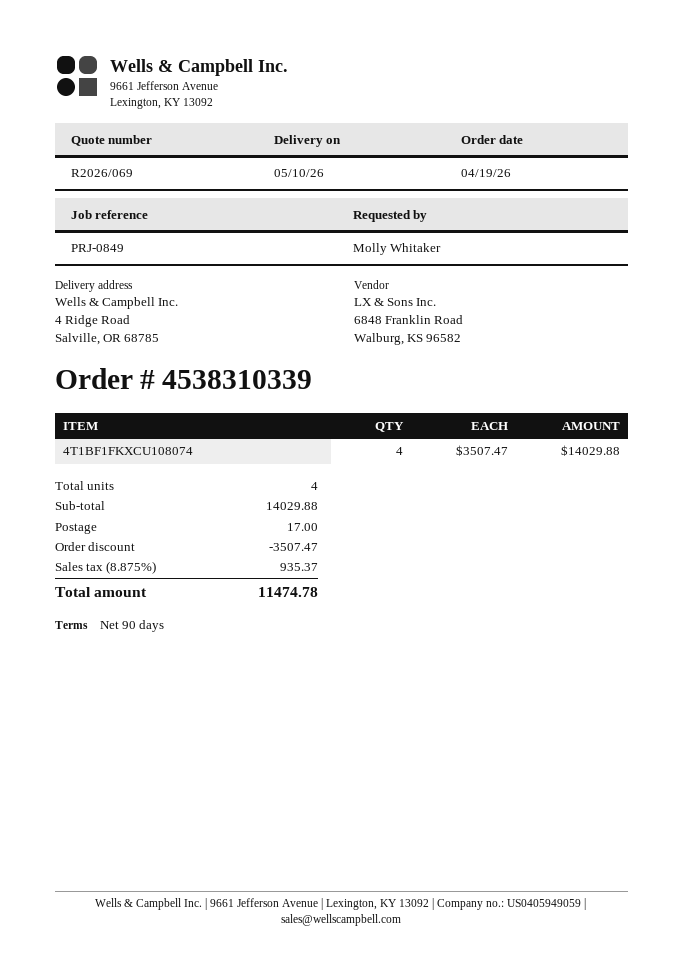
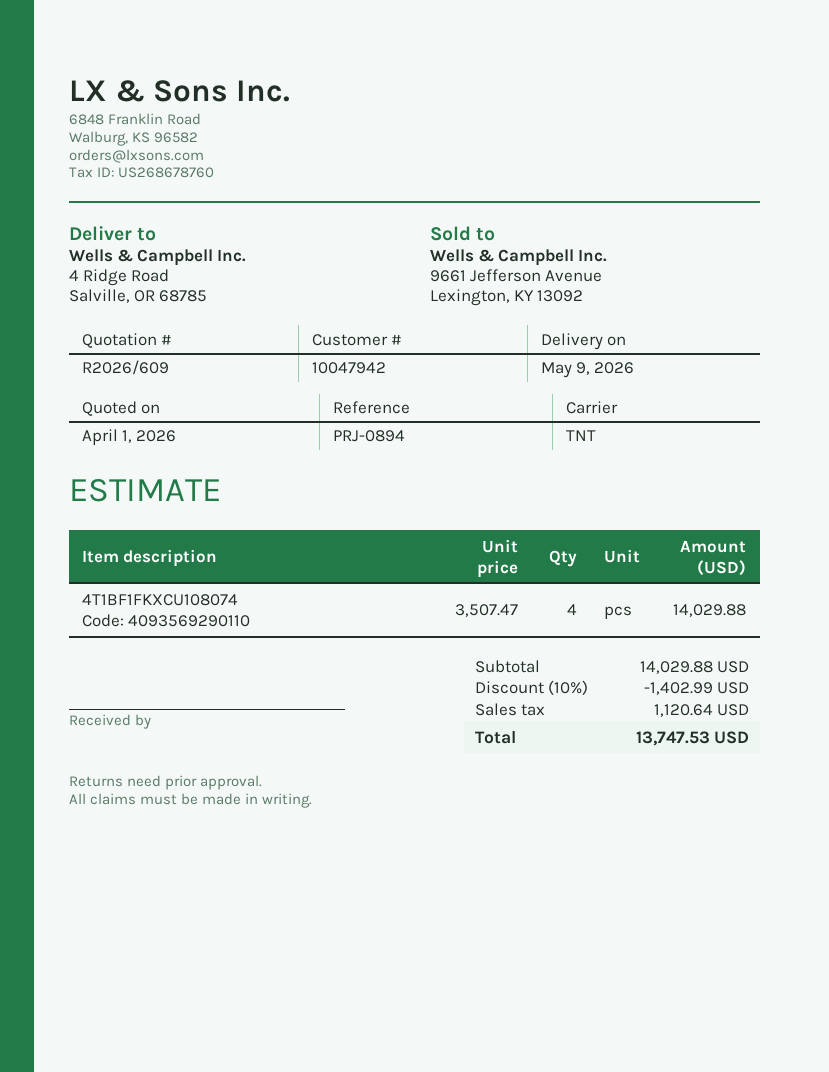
quote number: R2026/069 -> R2026/609
delivery date: 2026-05-10 -> 2026-05-09
reference: PRJ-0849 -> PRJ-0894
discount: 3507.47 -> 1402.99
shipping: 17.00 -> none
tax: 935.37 -> 1120.64
total: 11474.78 -> 13747.53

